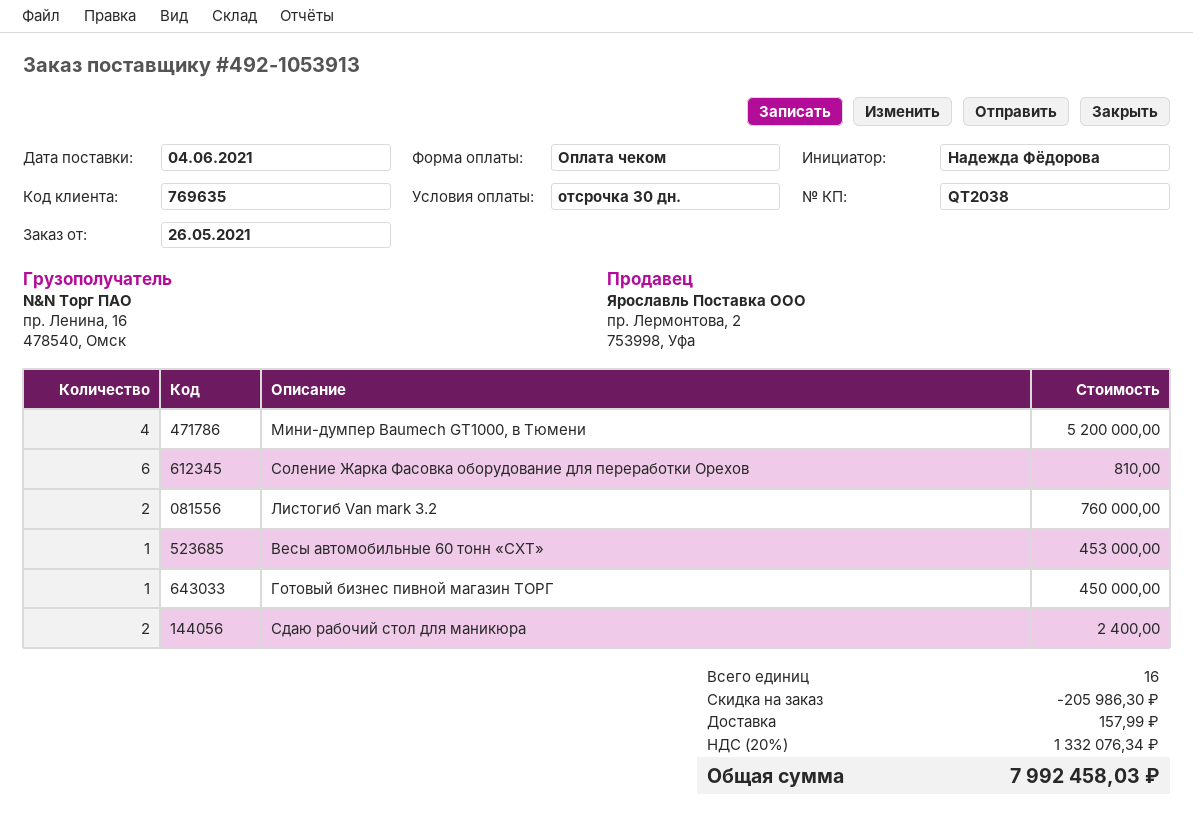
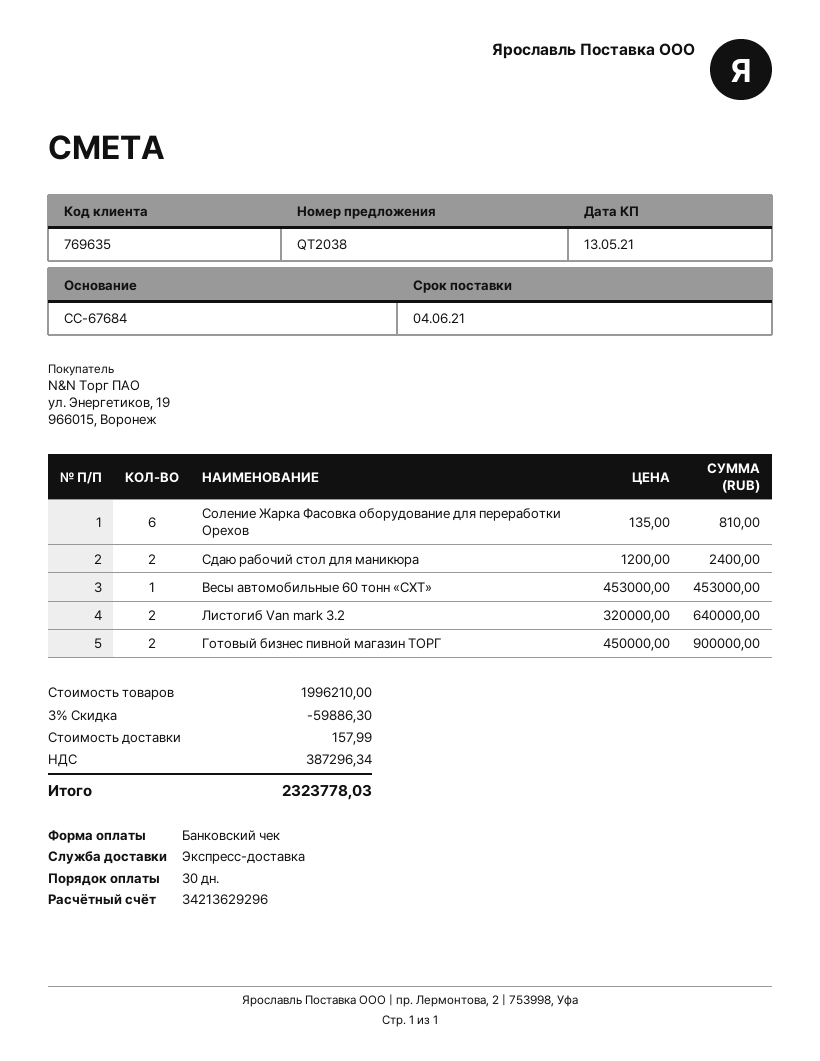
Мини-думпер Baumech GT1000, в Тюмени: 4 for 5200000.00 -> none
Листогиб Van mark 3.2: 2 for 760000.00 -> 2 for 640000.00
Готовый бизнес пивной магазин ТОРГ: 1 for 450000.00 -> 2 for 900000.00
discount: 205986.30 -> 59886.30
tax: 1332076.34 -> 387296.34
total: 7992458.03 -> 2323778.03

